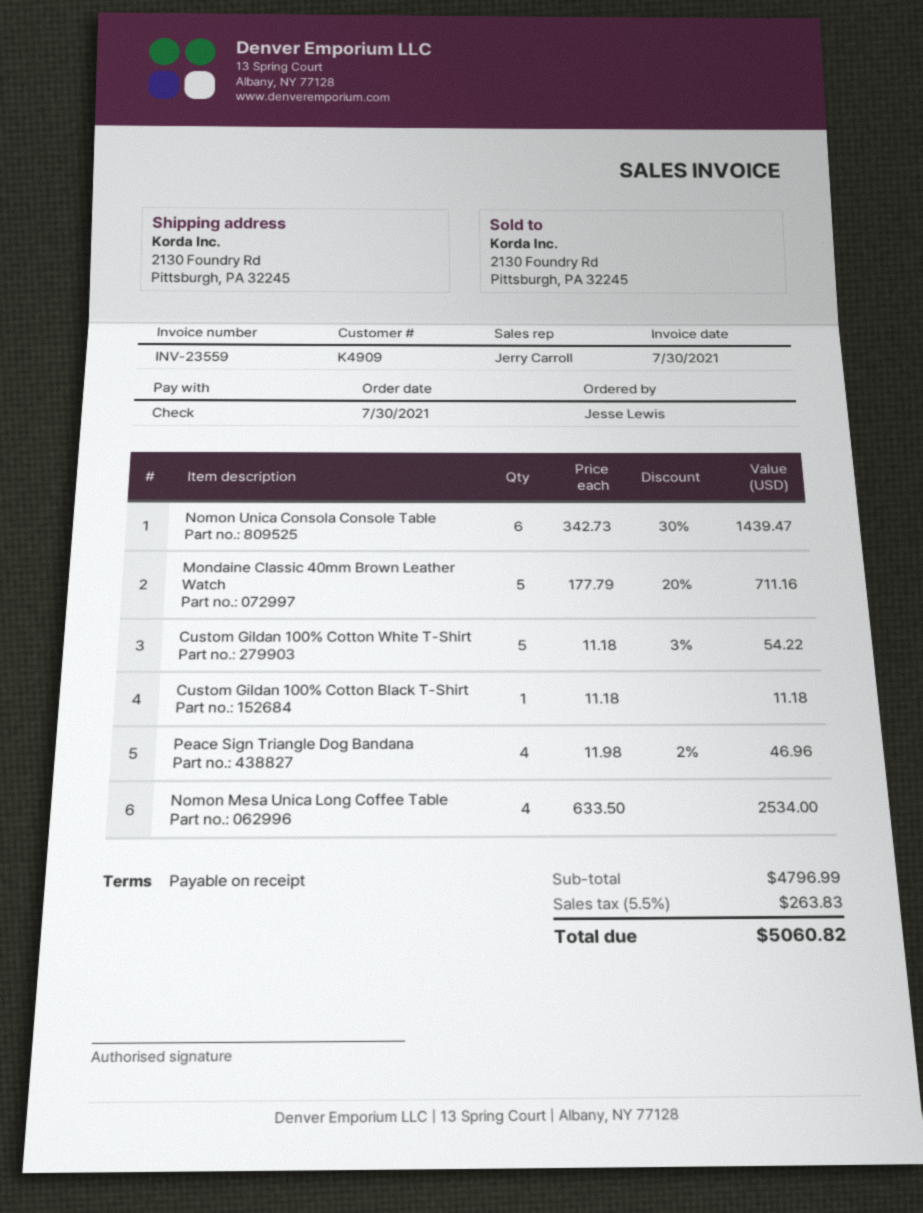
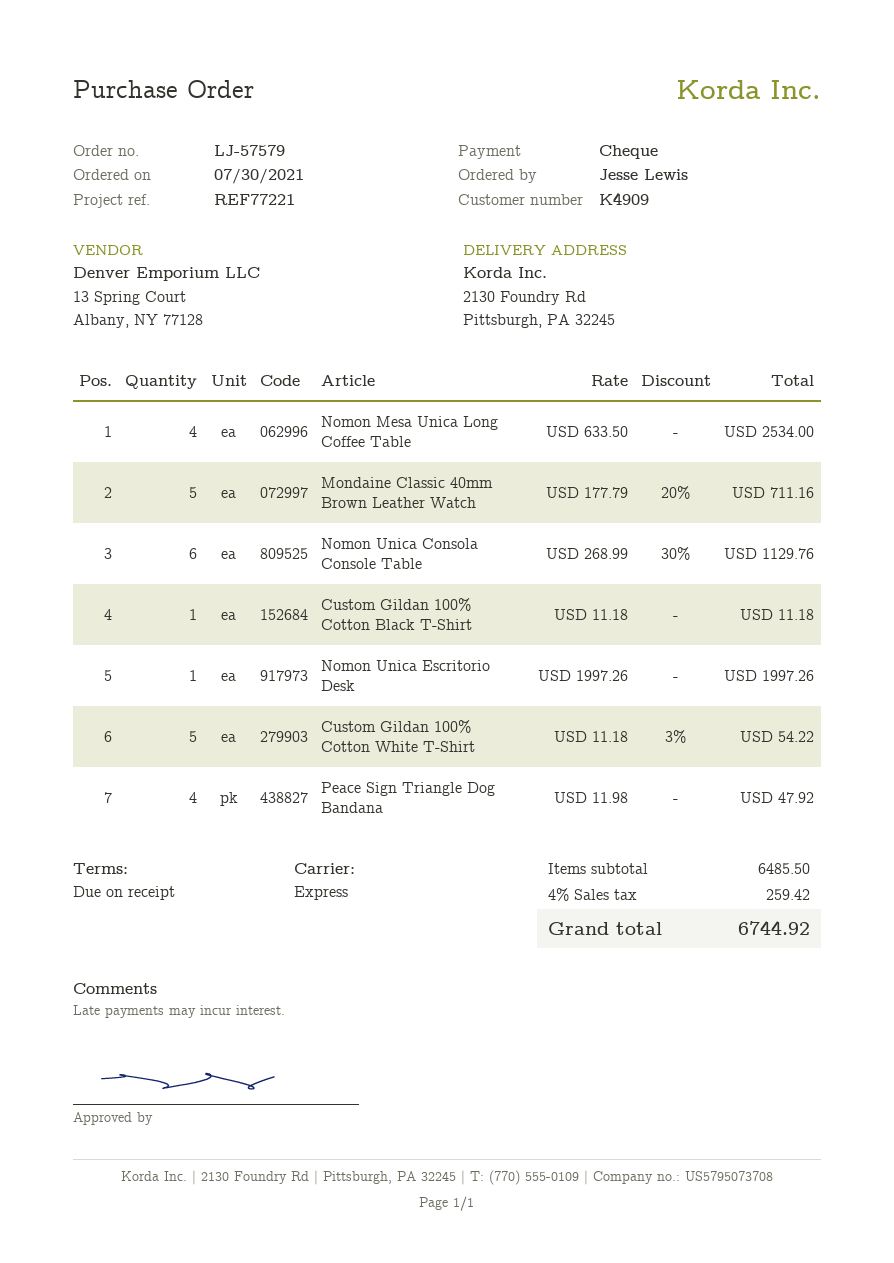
Nomon Unica Consola Console Table: 6 x 342.73 - 30% = 1439.47 -> 6 x 268.99 - 30% = 1129.76
Peace Sign Triangle Dog Bandana: 4 x 11.98 - 2% = 46.96 -> 4 x 11.98 = 47.92
Nomon Unica Escritorio Desk: none -> 1 x 1997.26 = 1997.26
subtotal: 4796.99 -> 6485.50
tax: 5.5% = 263.83 -> 4% = 259.42
total: 5060.82 -> 6744.92

